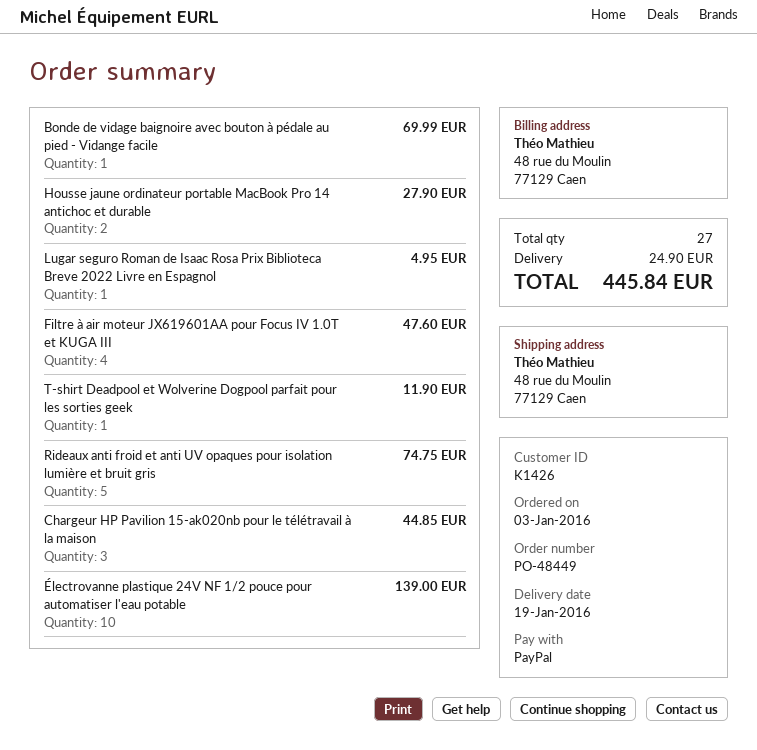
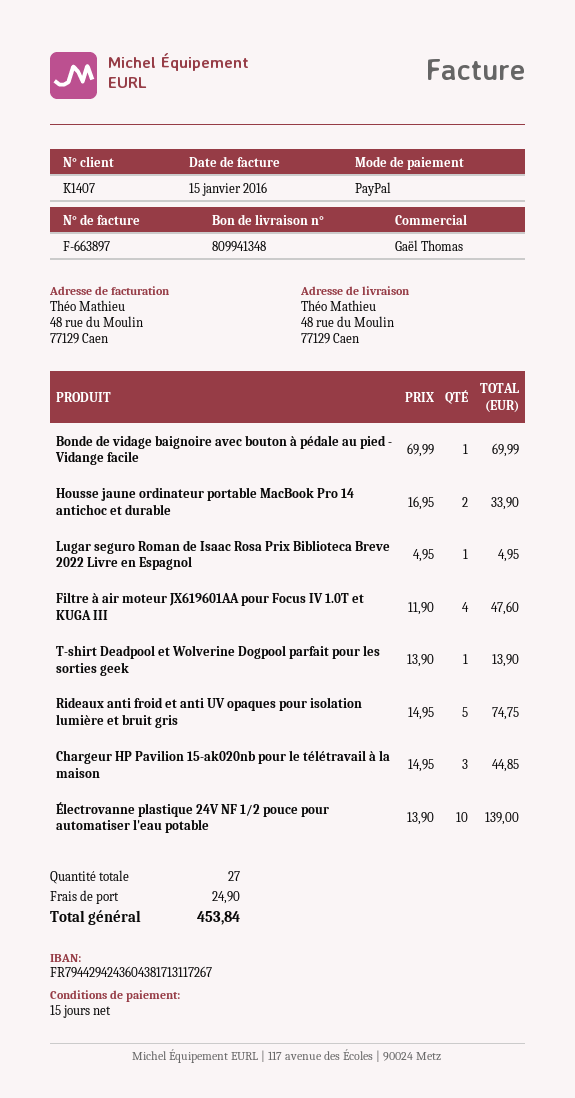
customer number: K1426 -> K1407
Housse jaune ordinateur portable MacBook Pro 14 antichoc et durable: 2 for 27.90 -> 2 for 33.90
T-shirt Deadpool et Wolverine Dogpool parfait pour les sorties geek: 1 for 11.90 -> 1 for 13.90
total: 445.84 -> 453.84

